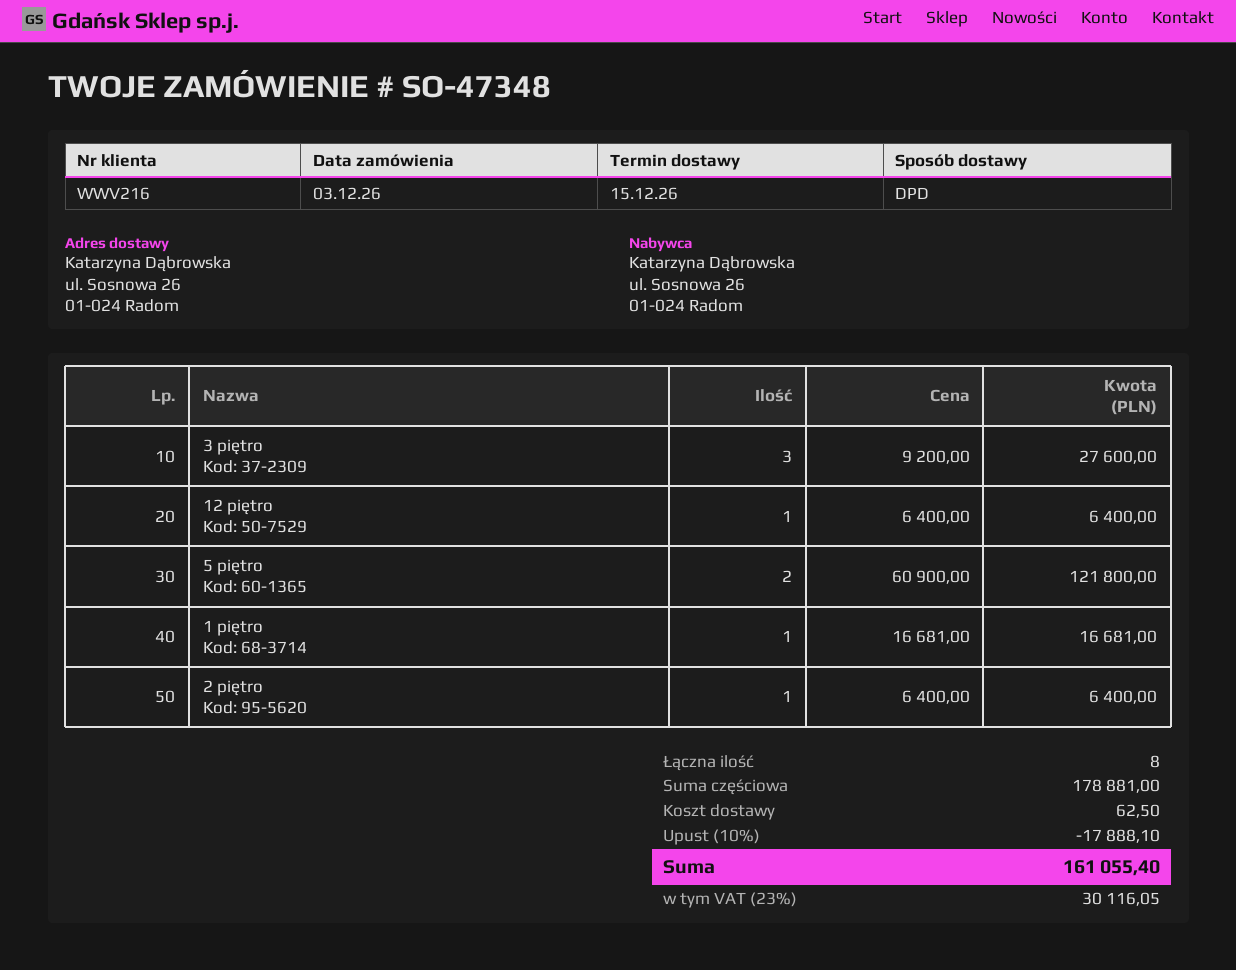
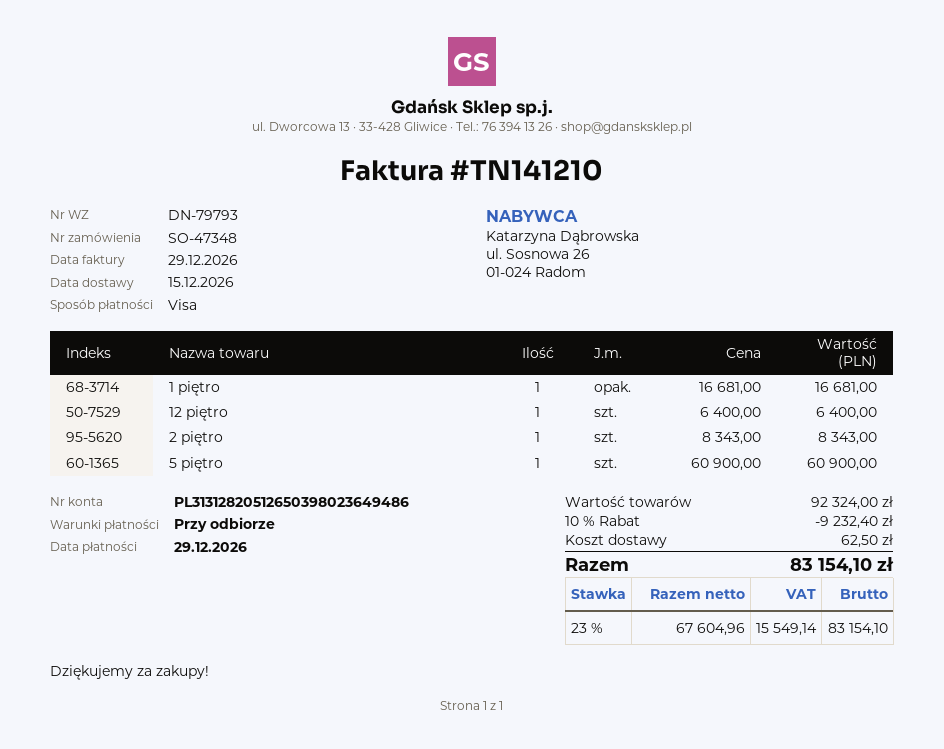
3 piętro: 3 x 9200.00 = 27600.00 -> none
5 piętro: 2 x 60900.00 = 121800.00 -> 1 x 60900.00 = 60900.00
2 piętro: 1 x 6400.00 = 6400.00 -> 1 x 8343.00 = 8343.00
subtotal: 178881.00 -> 92324.00
discount: 10% = 17888.10 -> 10% = 9232.40
tax: 23% = 30116.05 -> 23% = 15549.14
total: 161055.40 -> 83154.10

